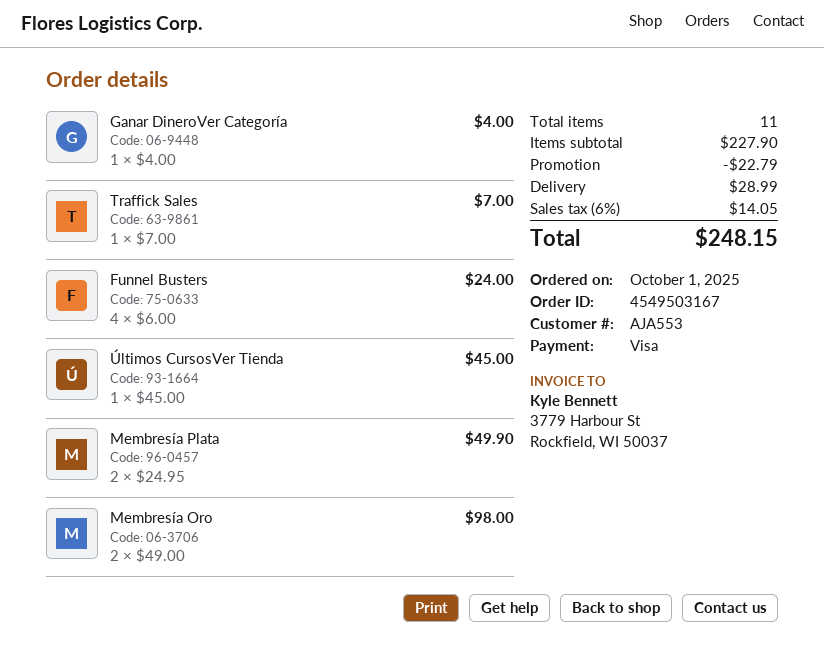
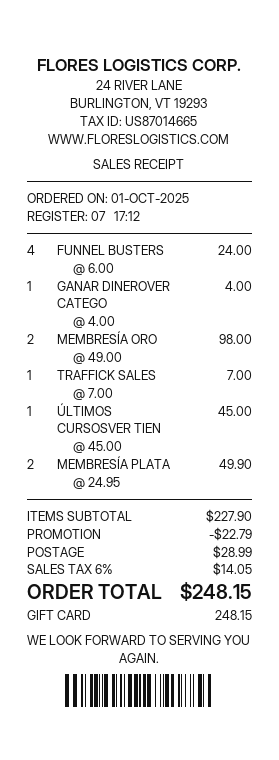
payment method: Visa -> gift card

